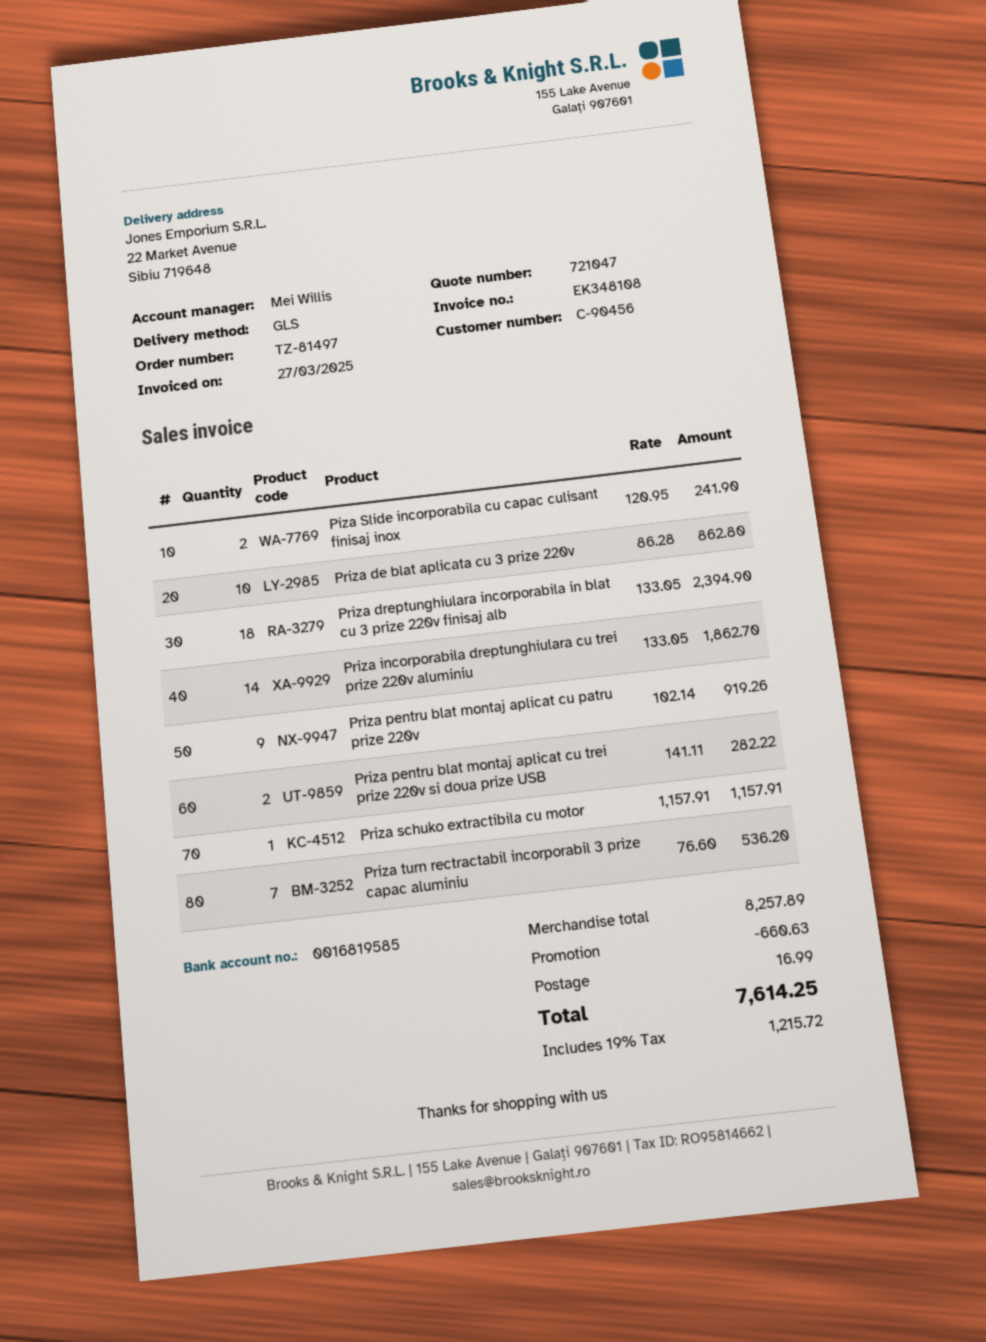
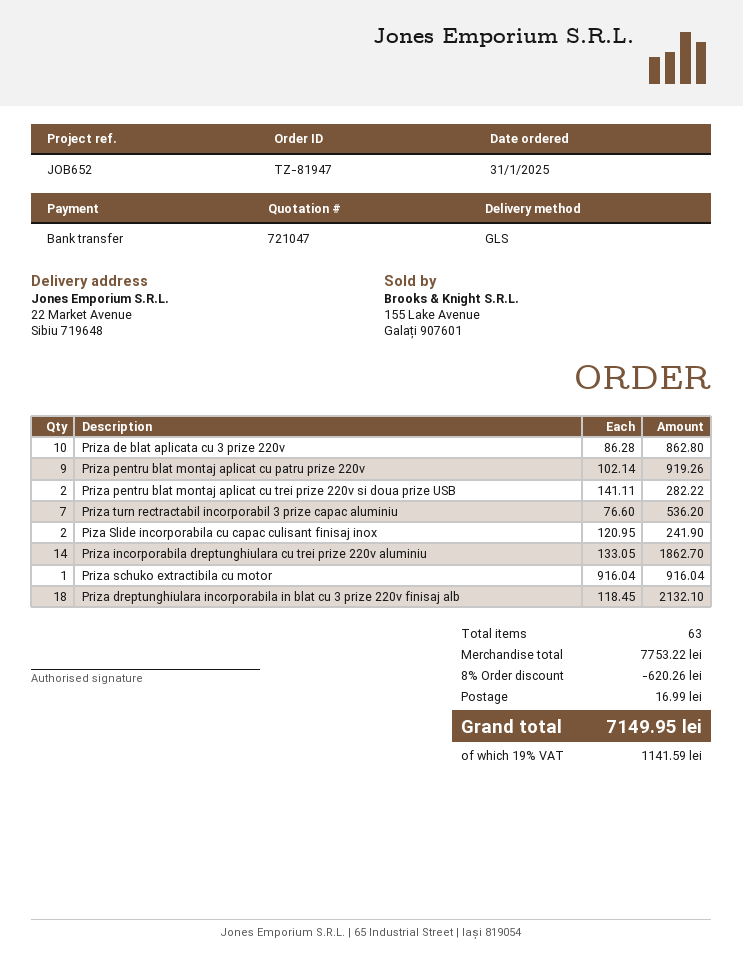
order number: TZ-81497 -> TZ-81947
Priza dreptunghiulara incorporabila in blat cu 3 prize 220v finisaj alb: 18 x 133.05 = 2394.90 -> 18 x 118.45 = 2132.10
Priza schuko extractibila cu motor: 1 x 1157.91 = 1157.91 -> 1 x 916.04 = 916.04
subtotal: 8257.89 -> 7753.22
discount: 660.63 -> 620.26
tax: 19% = 1215.72 -> 19% = 1141.59
total: 7614.25 -> 7149.95

